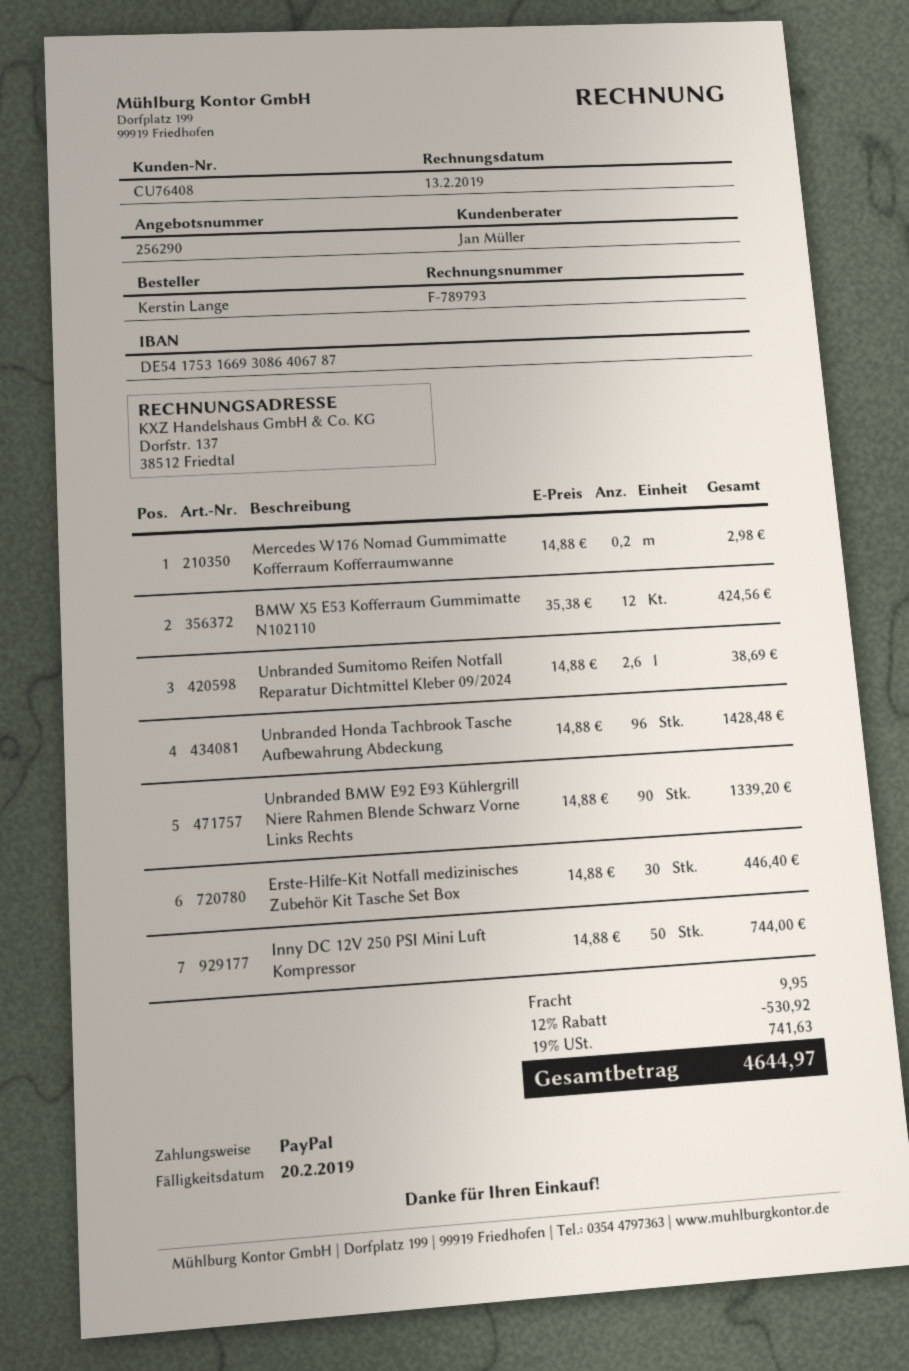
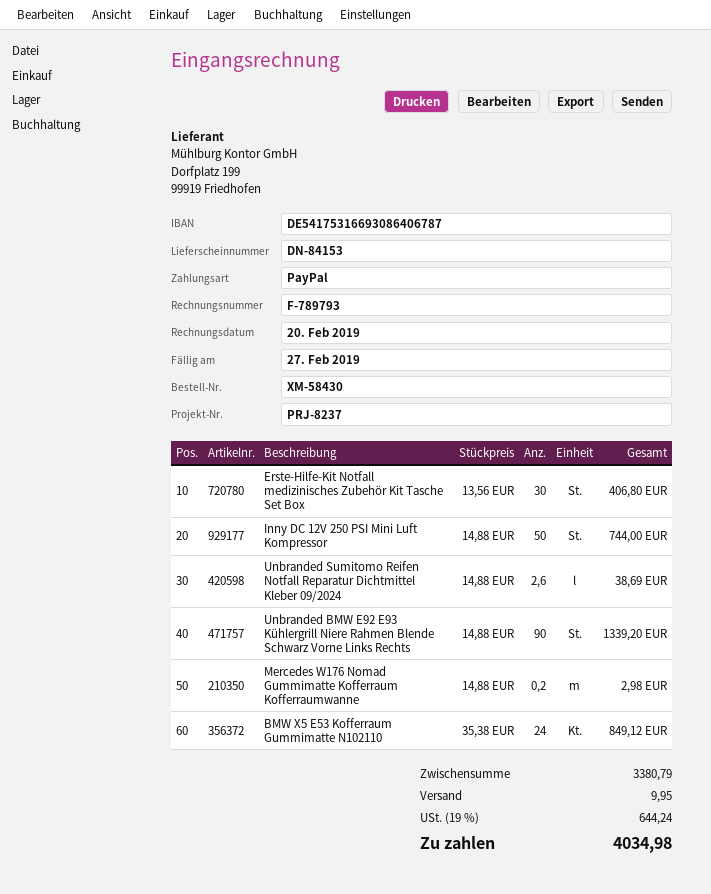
invoice date: 2019-02-13 -> 2019-02-20
due date: 2019-02-20 -> 2019-02-27
BMW X5 E53 Kofferraum Gummimatte N102110: 12 x 35.38 = 424.56 -> 24 x 35.38 = 849.12
Unbranded Honda Tachbrook Tasche Aufbewahrung Abdeckung: 96 x 14.88 = 1428.48 -> none
Erste-Hilfe-Kit Notfall medizinisches Zubehör Kit Tasche Set Box: 30 x 14.88 = 446.40 -> 30 x 13.56 = 406.80
discount: 12% = 530.92 -> none
tax: 19% = 741.63 -> 19% = 644.24
total: 4644.97 -> 4034.98

